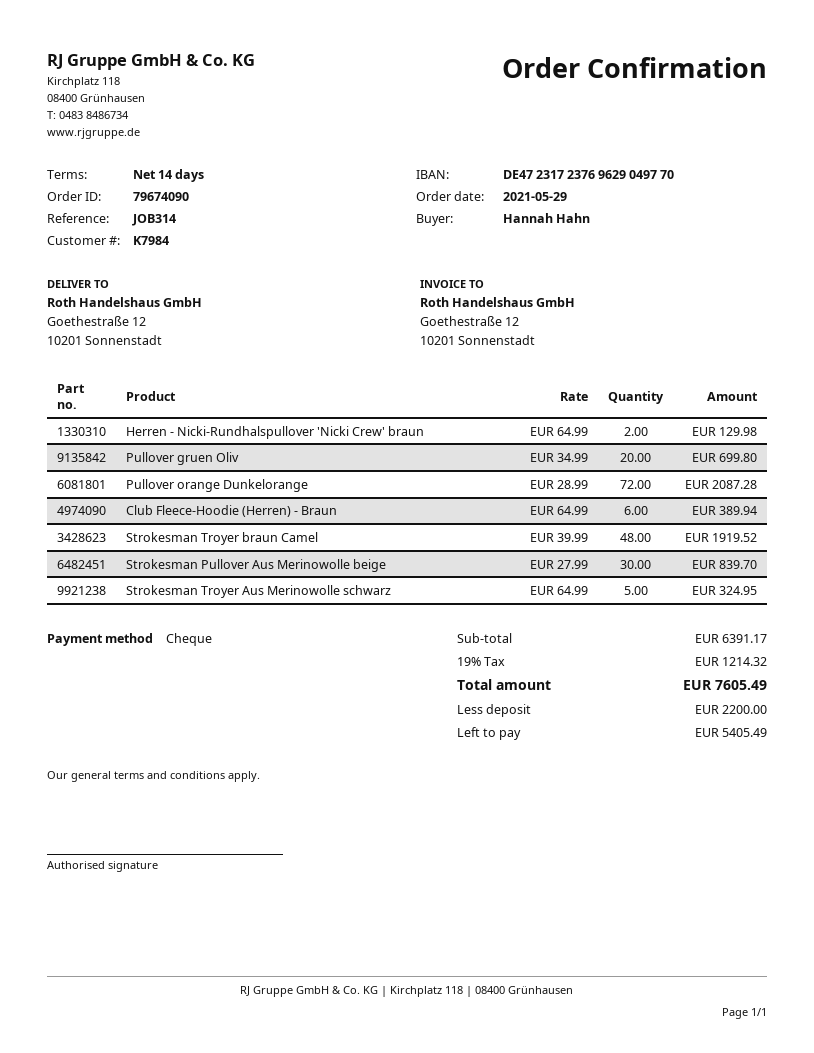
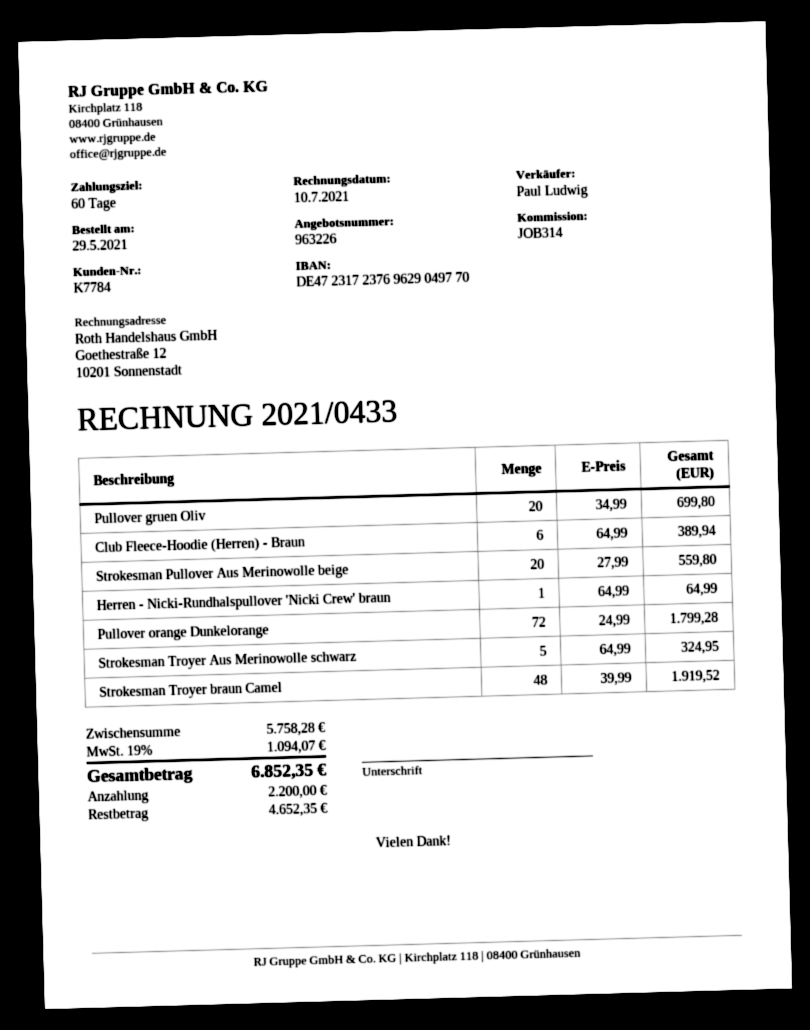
payment terms: 14 days -> 60 days
customer number: K7984 -> K7784
Herren - Nicki-Rundhalspullover 'Nicki Crew' braun: 2 x 64.99 = 129.98 -> 1 x 64.99 = 64.99
Pullover orange Dunkelorange: 72 x 28.99 = 2087.28 -> 72 x 24.99 = 1799.28
Strokesman Pullover Aus Merinowolle beige: 30 x 27.99 = 839.70 -> 20 x 27.99 = 559.80
subtotal: 6391.17 -> 5758.28
tax: 19% = 1214.32 -> 19% = 1094.07
total: 7605.49 -> 6852.35
balance: 5405.49 -> 4652.35

